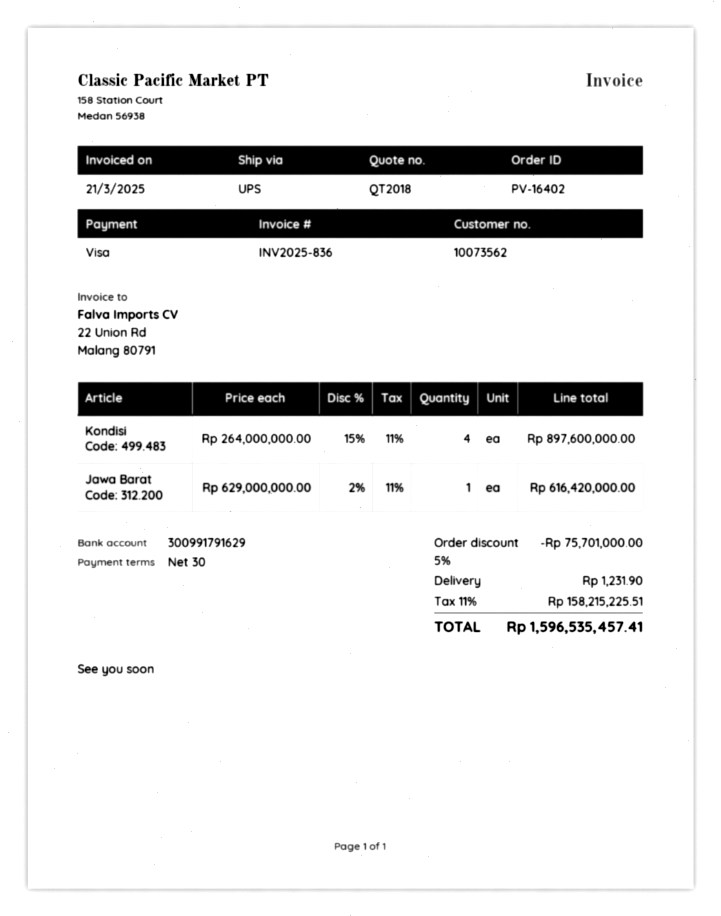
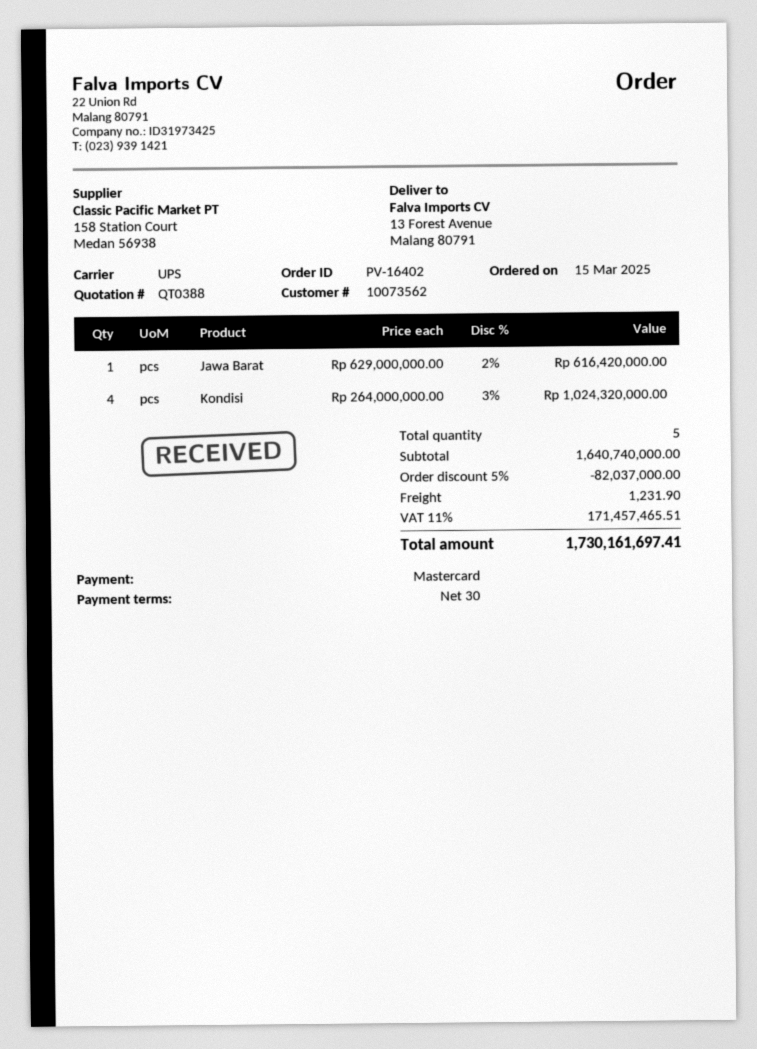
quote number: QT2018 -> QT0388
payment method: Visa -> Mastercard
Kondisi: 4 x 264000000.00 - 15% = 897600000.00 -> 4 x 264000000.00 - 3% = 1024320000.00
discount: 5% = 75701000.00 -> 5% = 82037000.00
tax: 11% = 158215225.51 -> 11% = 171457465.51
total: 1596535457.41 -> 1730161697.41

